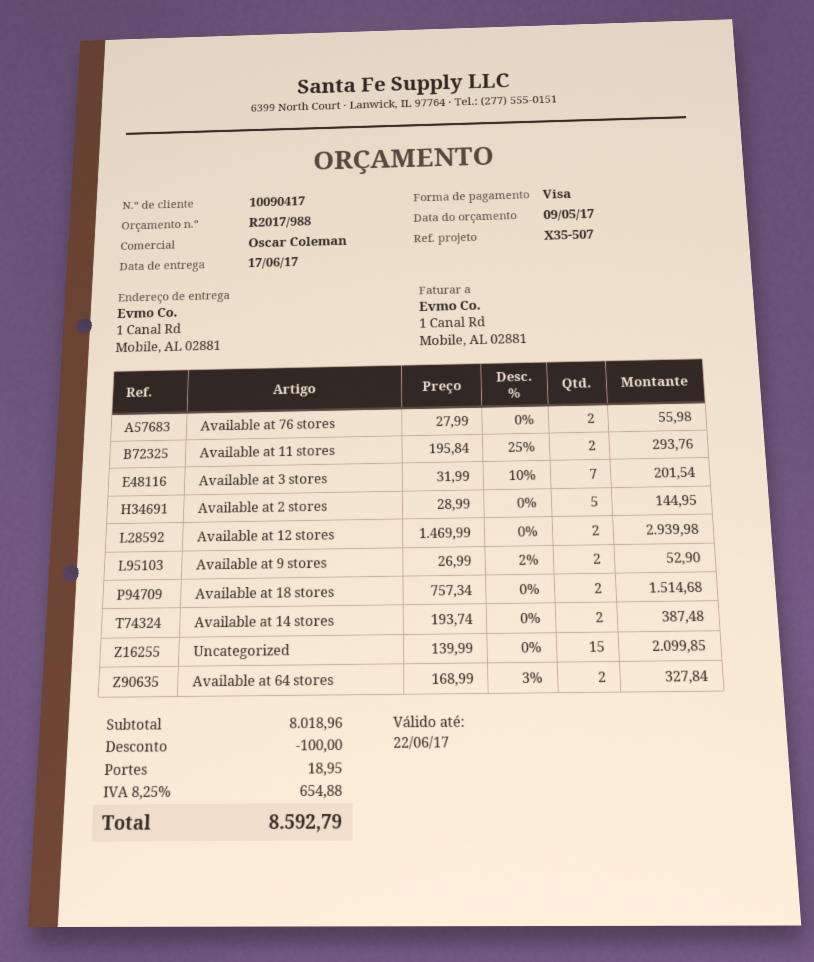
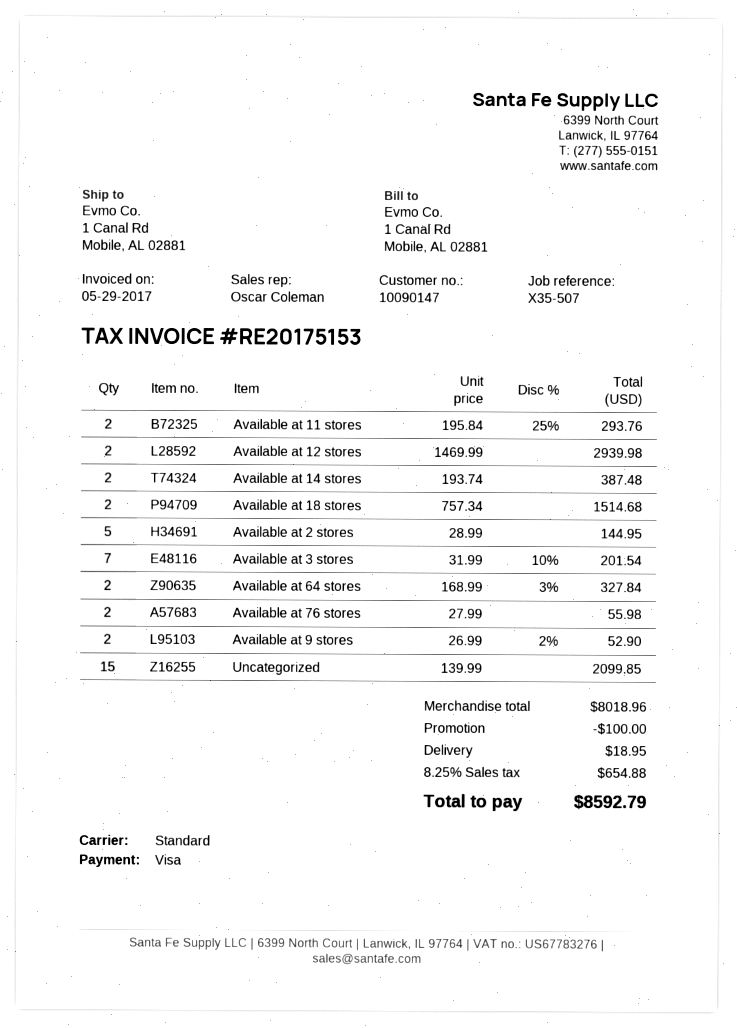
customer number: 10090417 -> 10090147

